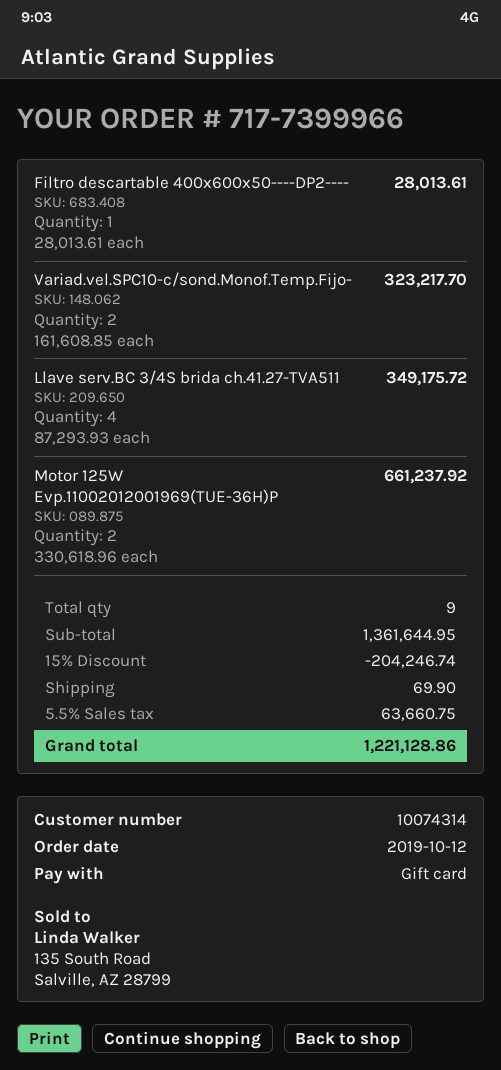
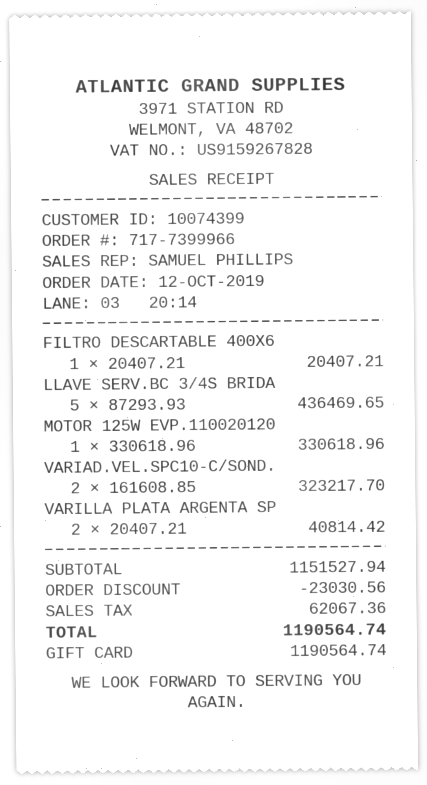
customer number: 10074314 -> 10074399
Filtro descartable 400x600x50----DP2----: 1 x 28013.61 = 28013.61 -> 1 x 20407.21 = 20407.21
Llave serv.BC 3/4S brida ch.41.27-TVA511: 4 x 87293.93 = 349175.72 -> 5 x 87293.93 = 436469.65
Motor 125W Evp.11002012001969(TUE-36H)P: 2 x 330618.96 = 661237.92 -> 1 x 330618.96 = 330618.96
VARILLA PLATA ARGENTA SP: none -> 2 x 20407.21 = 40814.42
subtotal: 1361644.95 -> 1151527.94
discount: 204246.74 -> 23030.56
shipping: 69.90 -> none
tax: 63660.75 -> 62067.36
total: 1221128.86 -> 1190564.74

